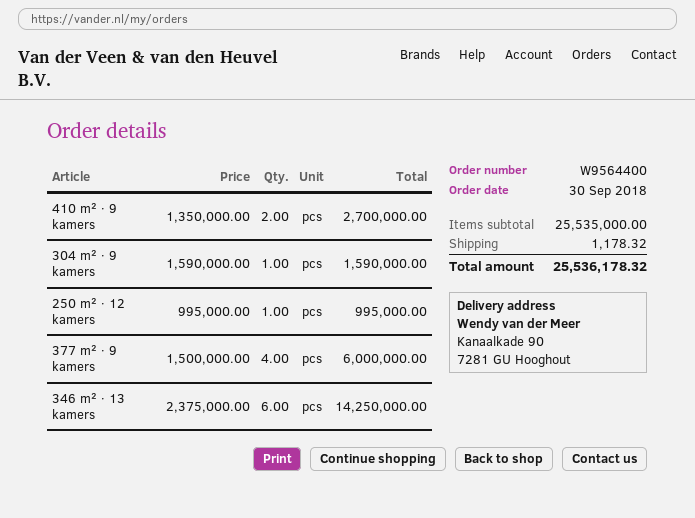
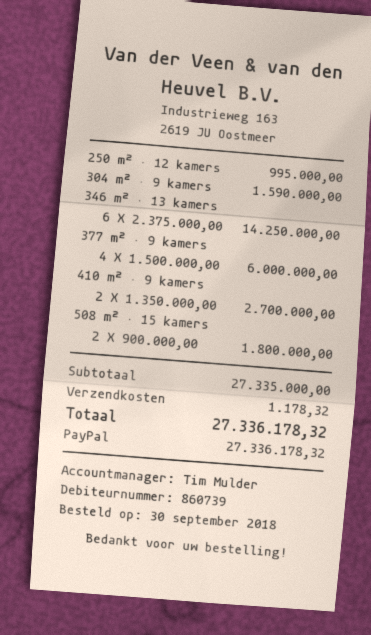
508 m² · 15 kamers: none -> 2 x 900000.00 = 1800000.00
subtotal: 25535000.00 -> 27335000.00
total: 25536178.32 -> 27336178.32

